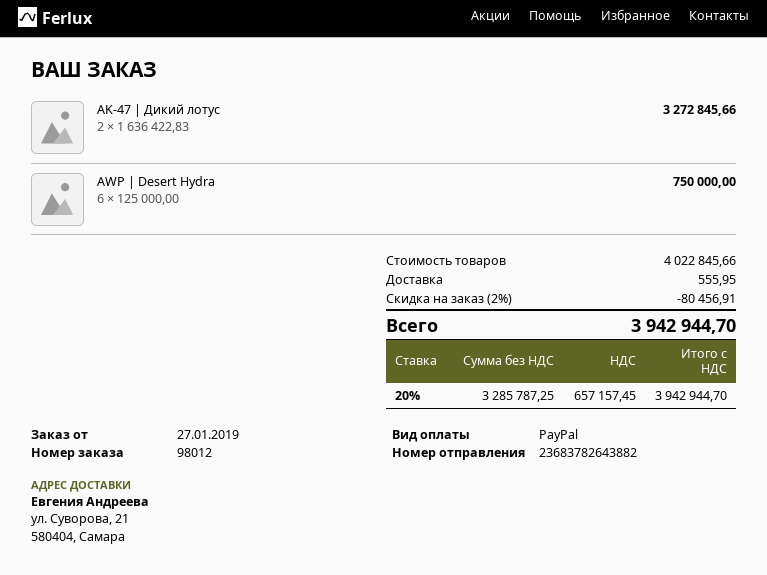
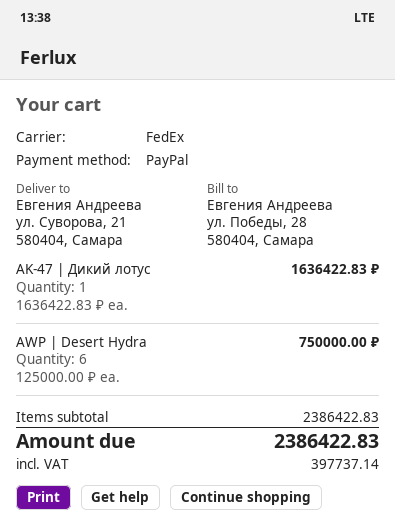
AK-47 | Дикий лотус: 2 x 1636422.83 = 3272845.66 -> 1 x 1636422.83 = 1636422.83
subtotal: 4022845.66 -> 2386422.83
discount: 2% = 80456.91 -> none
shipping: 555.95 -> none
tax: 657157.45 -> 397737.14
total: 3942944.70 -> 2386422.83

